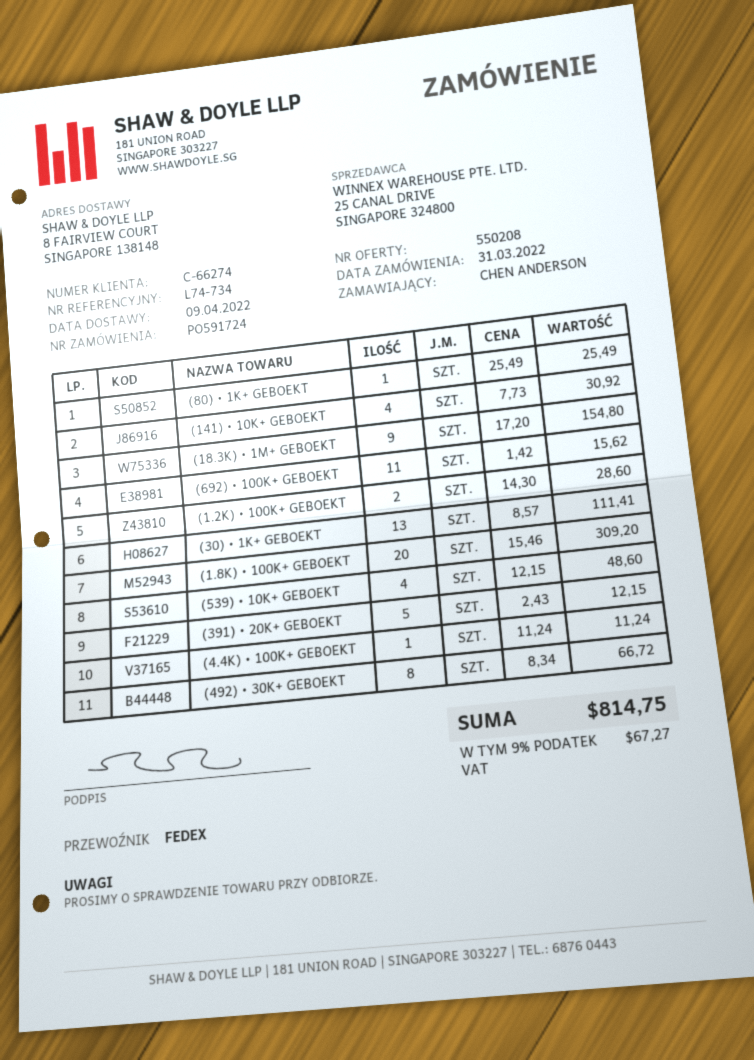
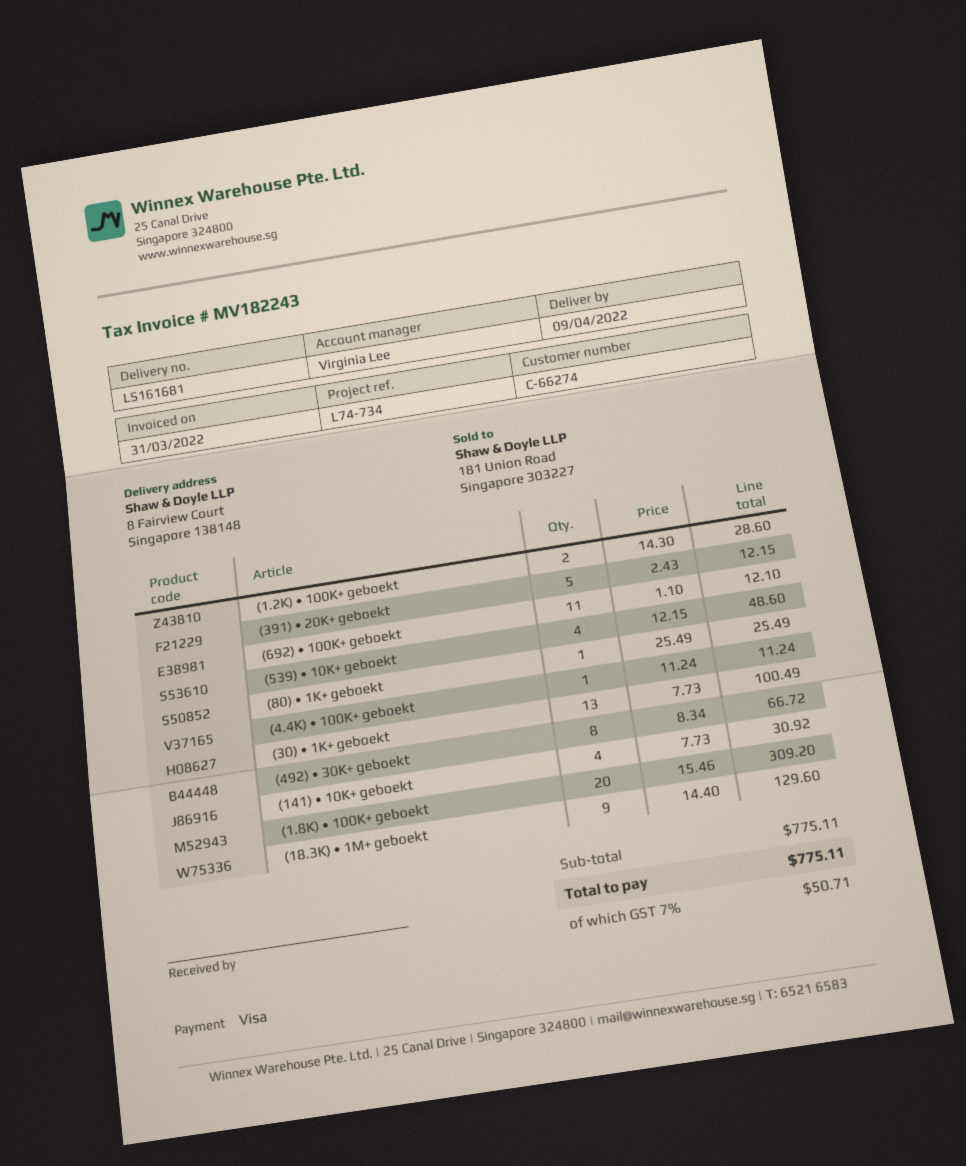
(18.3K) • 1M+ GEBOEKT: 9 x 17.20 = 154.80 -> 9 x 14.40 = 129.60
(692) • 100K+ GEBOEKT: 11 x 1.42 = 15.62 -> 11 x 1.10 = 12.10
(30) • 1K+ GEBOEKT: 13 x 8.57 = 111.41 -> 13 x 7.73 = 100.49
tax: 9% = 67.27 -> 7% = 50.71
total: 814.75 -> 775.11

